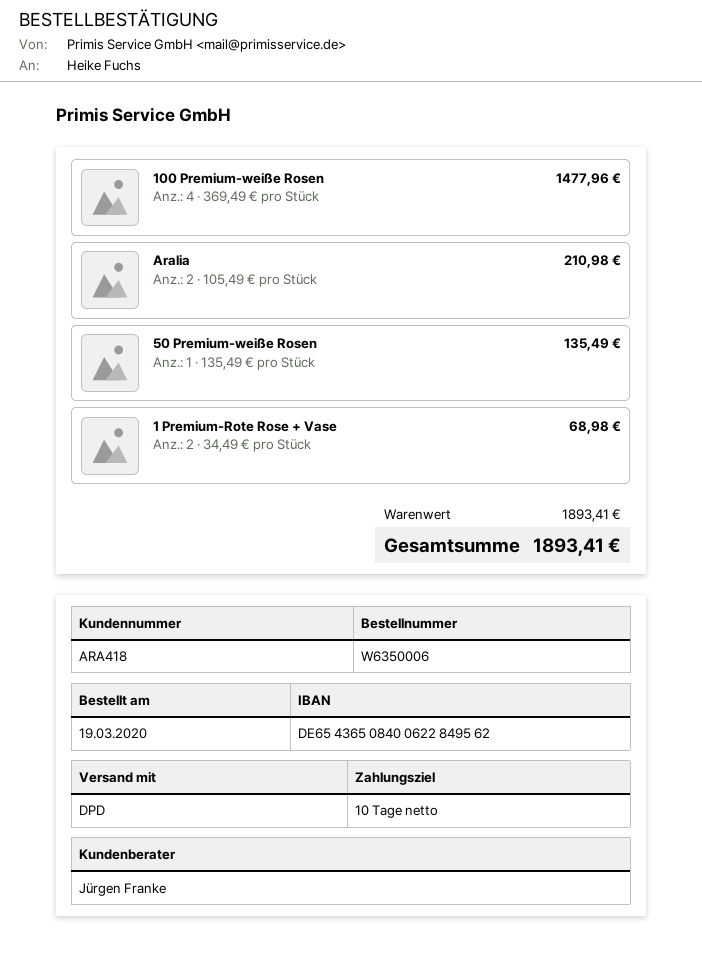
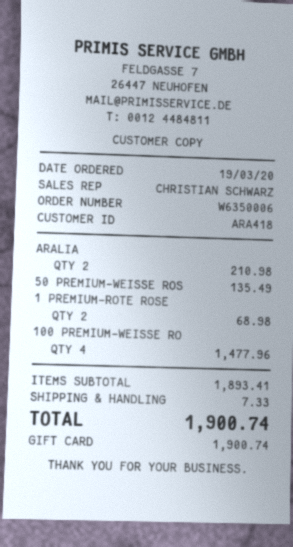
sales rep: Jürgen Franke -> CHRISTIAN SCHWARZ
shipping: none -> 7.33
total: 1893.41 -> 1900.74

